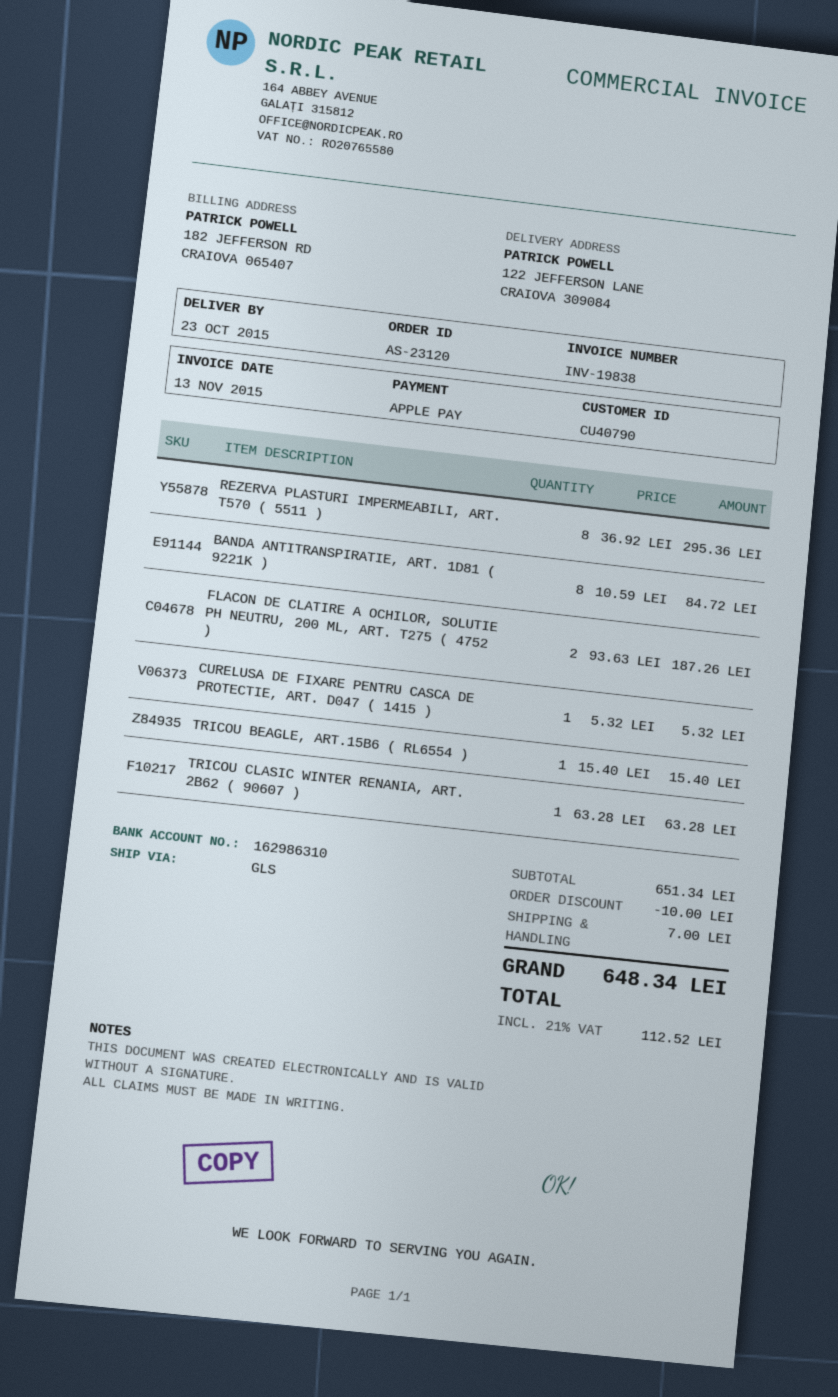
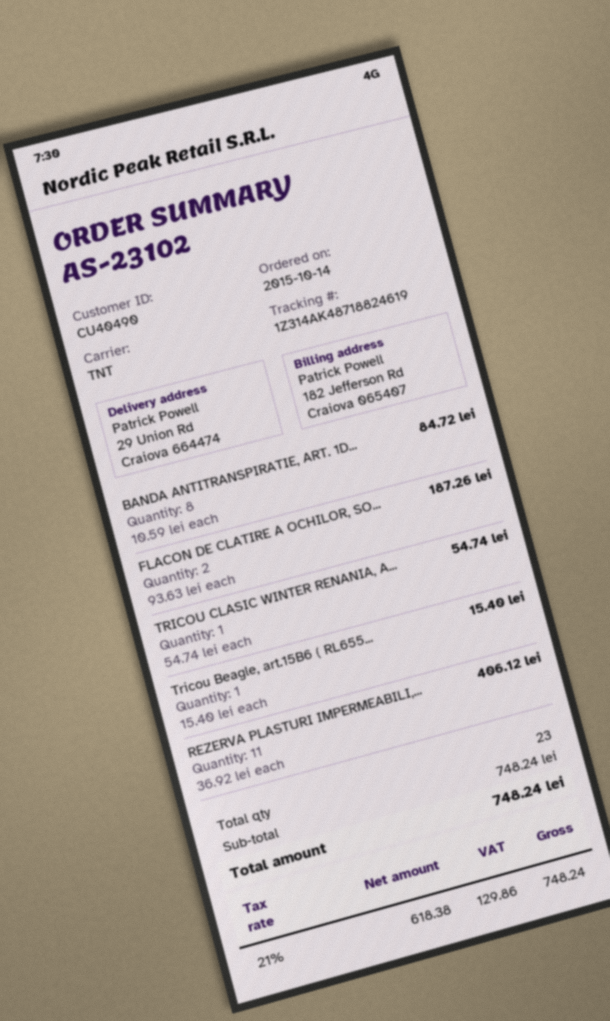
order number: AS-23120 -> AS-23102
customer number: CU40790 -> CU40490
shipping method: GLS -> TNT
ship to: 122 JEFFERSON LANE, CRAIOVA 309084 -> 29 Union Rd, Craiova 664474
REZERVA PLASTURI IMPERMEABILI, ART. T570 ( 5511 ): 8 x 36.92 = 295.36 -> 11 x 36.92 = 406.12
CURELUSA DE FIXARE PENTRU CASCA DE PROTECTIE, ART. D047 ( 1415 ): 1 x 5.32 = 5.32 -> none
TRICOU CLASIC WINTER RENANIA, ART. 2B62 ( 90607 ): 1 x 63.28 = 63.28 -> 1 x 54.74 = 54.74
subtotal: 651.34 -> 748.24
discount: 10.00 -> none
shipping: 7.00 -> none
tax: 21% = 112.52 -> 21% = 129.86
total: 648.34 -> 748.24

